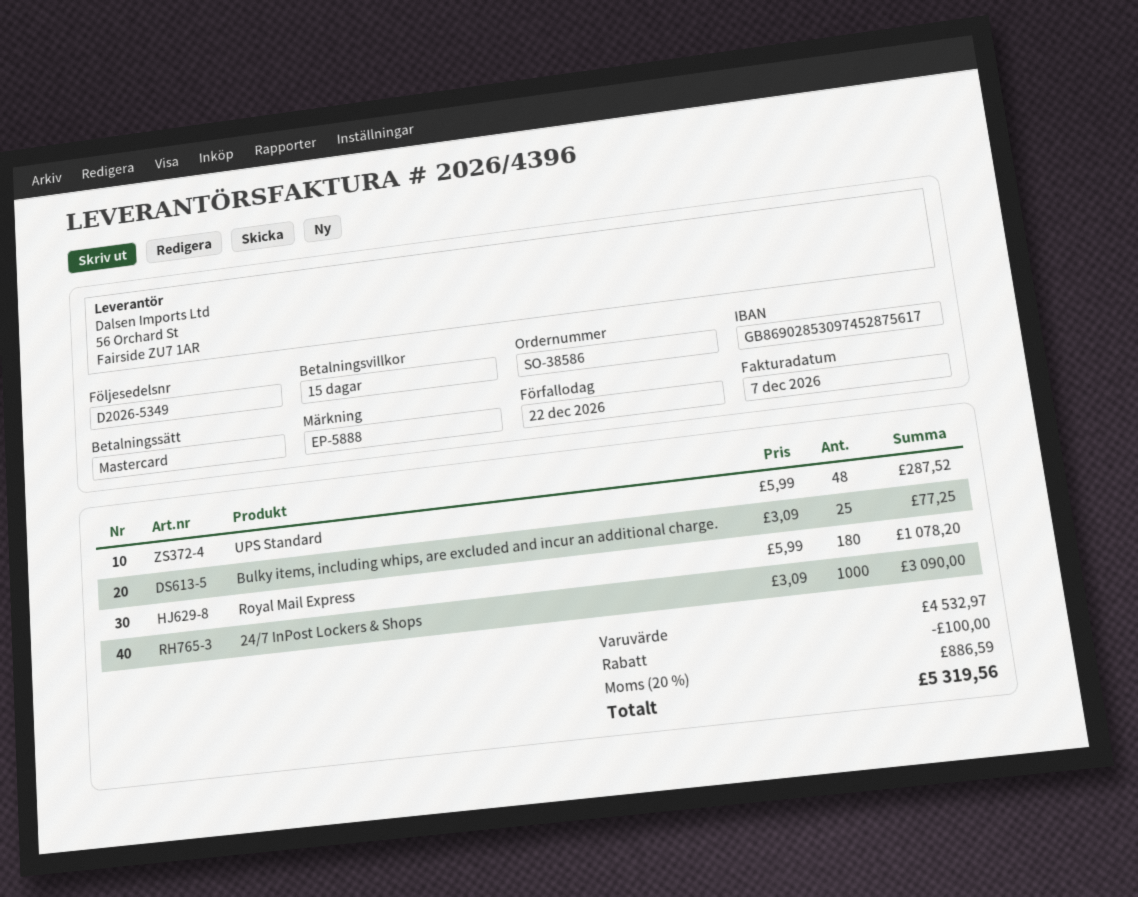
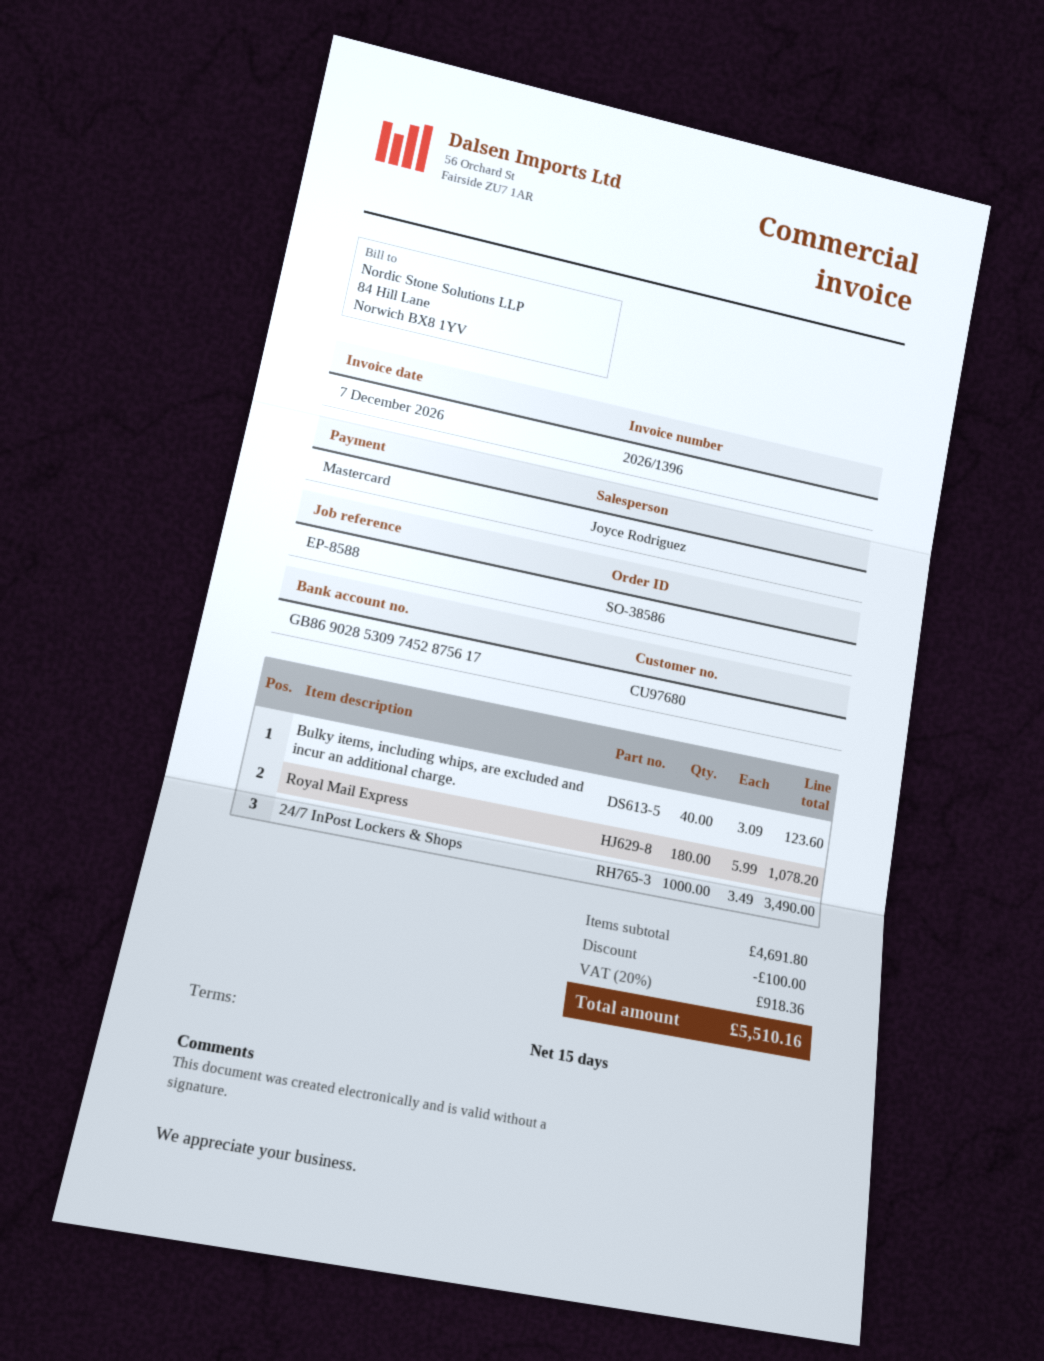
invoice number: 2026/4396 -> 2026/1396
reference: EP-5888 -> EP-8588
UPS Standard: 48 x 5.99 = 287.52 -> none
Bulky items, including whips, are excluded and incur an additional charge.: 25 x 3.09 = 77.25 -> 40 x 3.09 = 123.60
24/7 InPost Lockers & Shops: 1000 x 3.09 = 3090.00 -> 1000 x 3.49 = 3490.00
subtotal: 4532.97 -> 4691.80
tax: 20% = 886.59 -> 20% = 918.36
total: 5319.56 -> 5510.16

